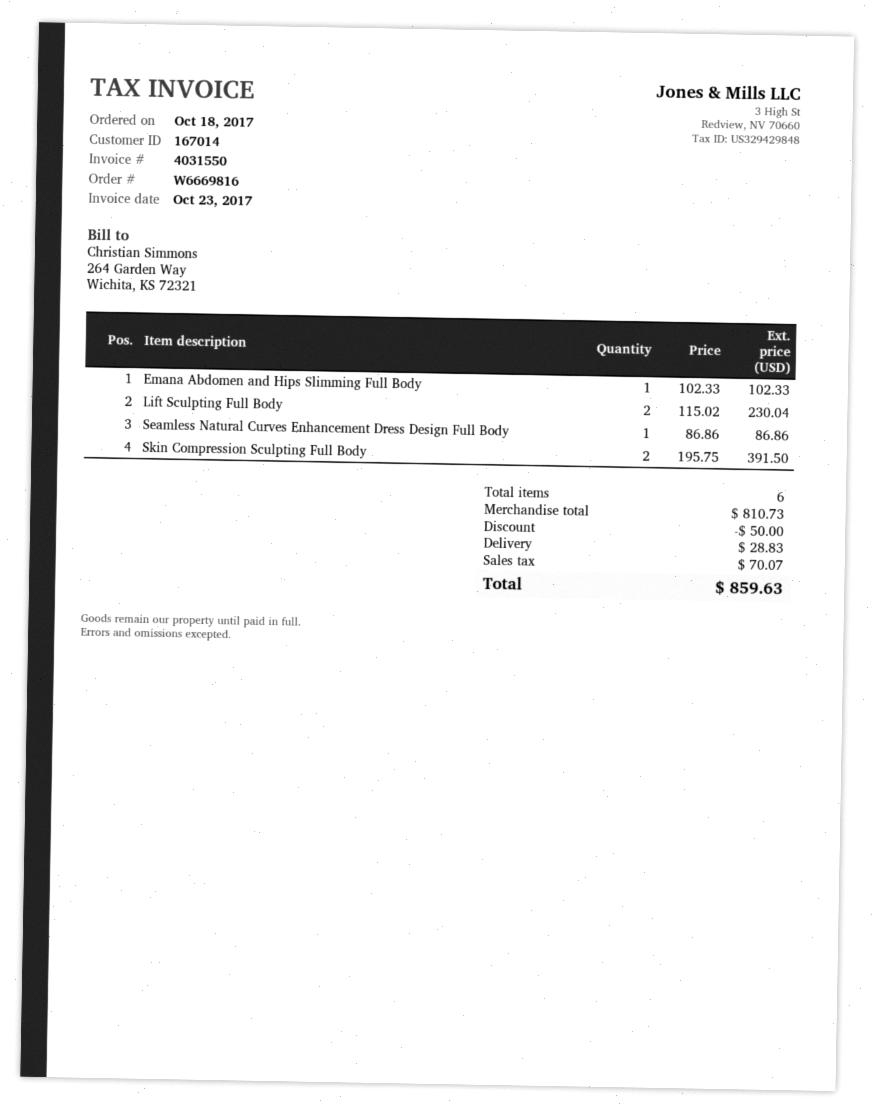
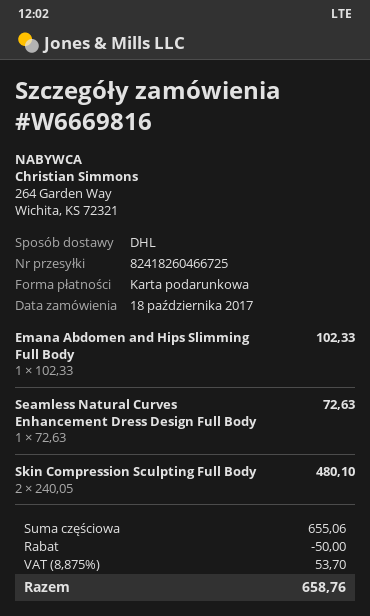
Lift Sculpting Full Body: 2 x 115.02 = 230.04 -> none
Seamless Natural Curves Enhancement Dress Design Full Body: 1 x 86.86 = 86.86 -> 1 x 72.63 = 72.63
Skin Compression Sculpting Full Body: 2 x 195.75 = 391.50 -> 2 x 240.05 = 480.10
subtotal: 810.73 -> 655.06
shipping: 28.83 -> none
tax: 70.07 -> 53.70
total: 859.63 -> 658.76

